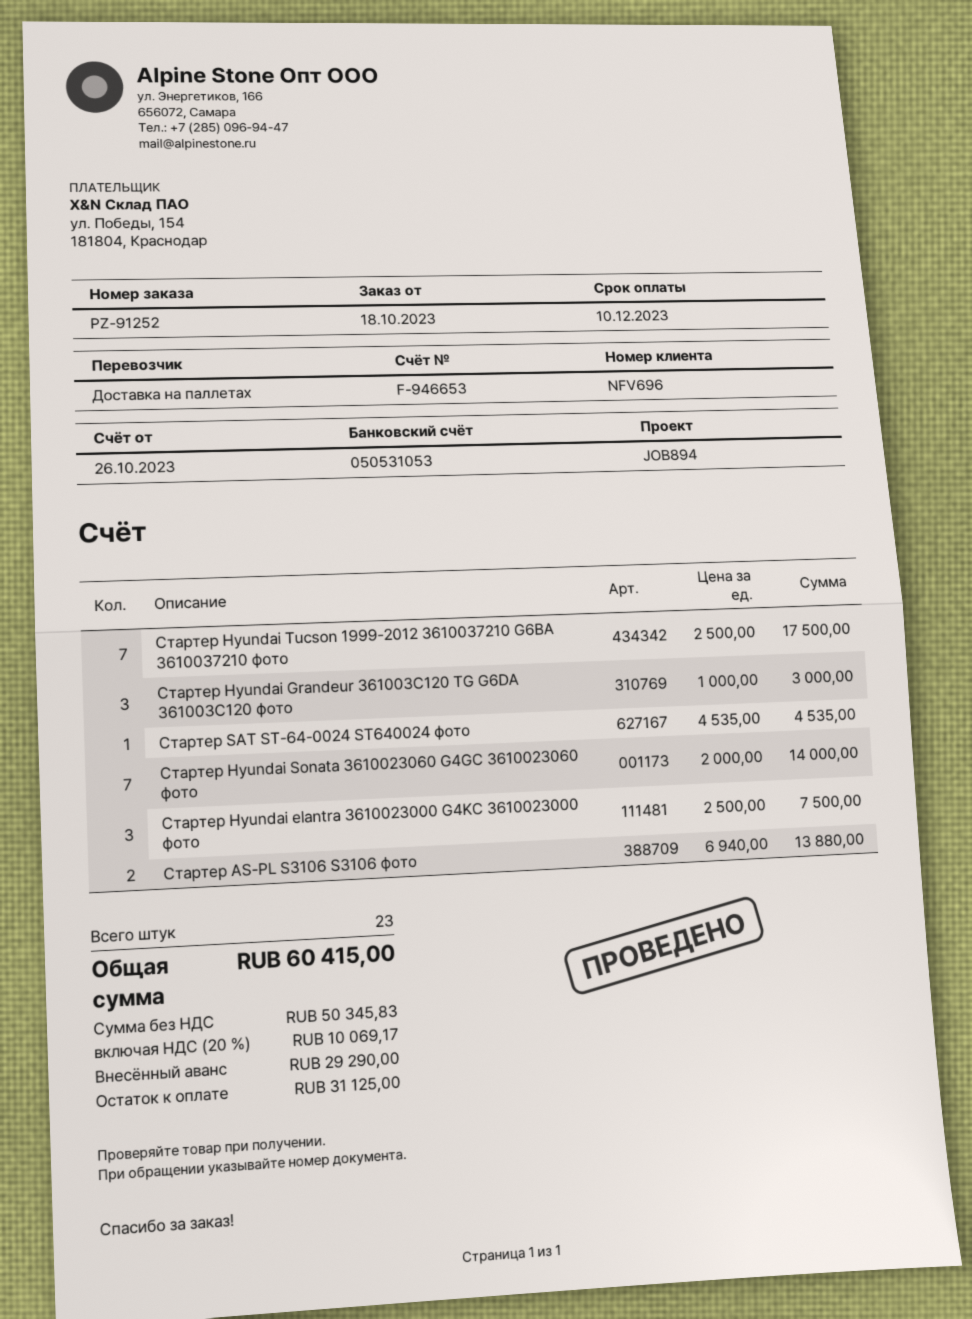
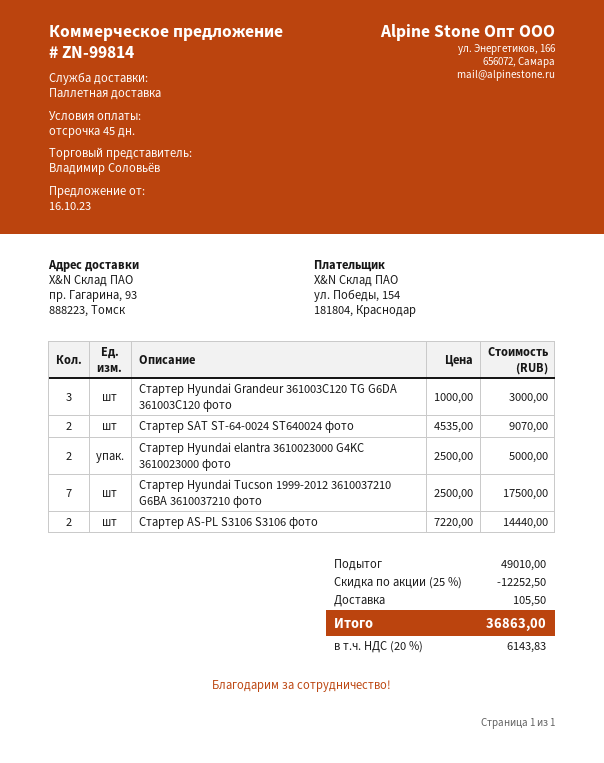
Стартер SAT ST-64-0024 ST640024 фото: 1 x 4535.00 = 4535.00 -> 2 x 4535.00 = 9070.00
Стартер Hyundai Sonata 3610023060 G4GC 3610023060 фото: 7 x 2000.00 = 14000.00 -> none
Стартер Hyundai elantra 3610023000 G4KC 3610023000 фото: 3 x 2500.00 = 7500.00 -> 2 x 2500.00 = 5000.00
Стартер AS-PL S3106 S3106 фото: 2 x 6940.00 = 13880.00 -> 2 x 7220.00 = 14440.00
discount: none -> 25% = 12252.50
shipping: none -> 105.50
tax: 20% = 10069.17 -> 20% = 6143.83
total: 60415.00 -> 36863.00

